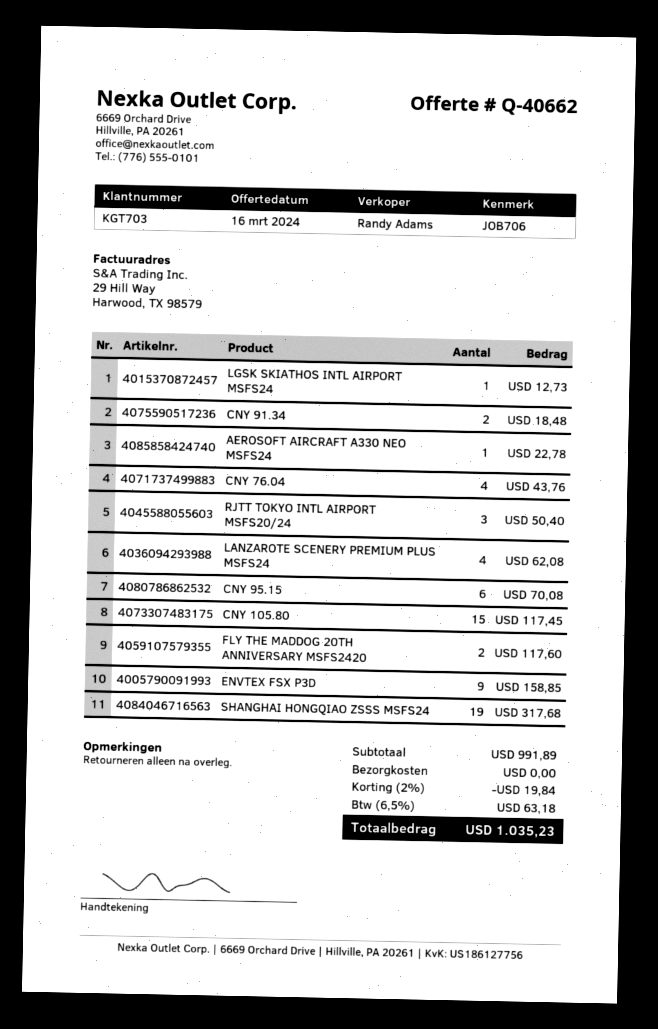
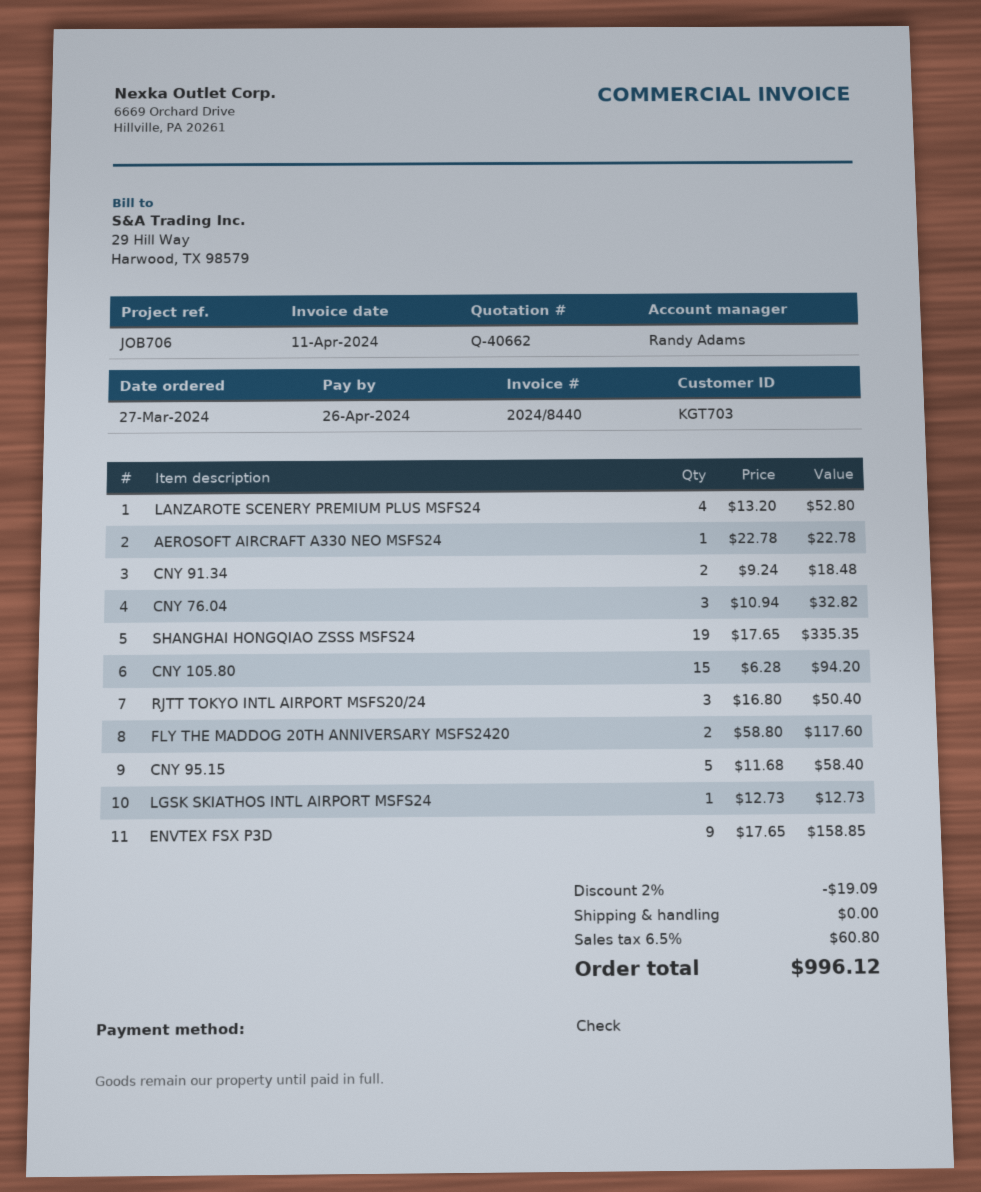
CNY 76.04: 4 for 43.76 -> 3 for 32.82
LANZAROTE SCENERY PREMIUM PLUS MSFS24: 4 for 62.08 -> 4 for 52.80
CNY 95.15: 6 for 70.08 -> 5 for 58.40
CNY 105.80: 15 for 117.45 -> 15 for 94.20
SHANGHAI HONGQIAO ZSSS MSFS24: 19 for 317.68 -> 19 for 335.35
discount: 2% = 19.84 -> 2% = 19.09
tax: 6.5% = 63.18 -> 6.5% = 60.80
total: 1035.23 -> 996.12

